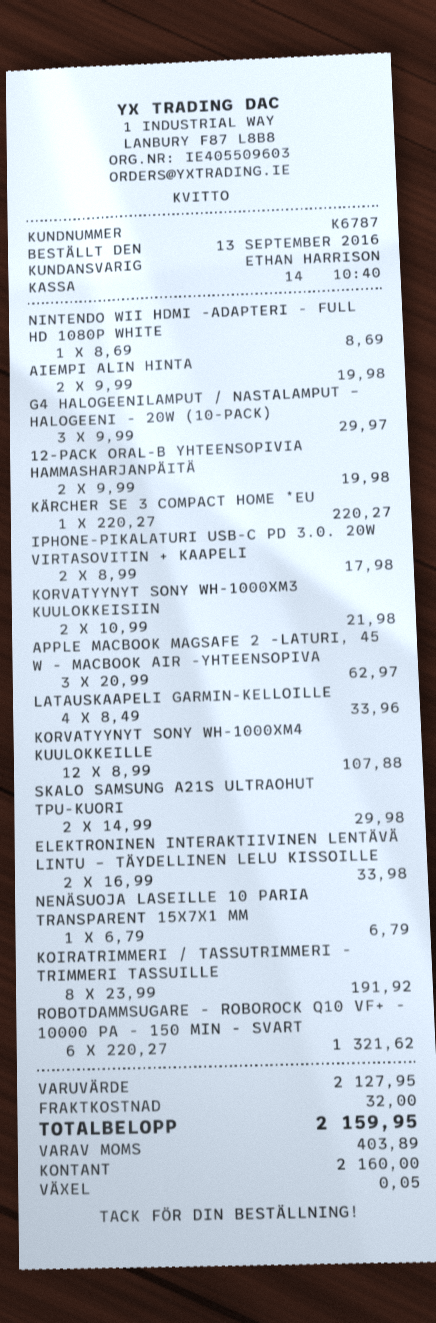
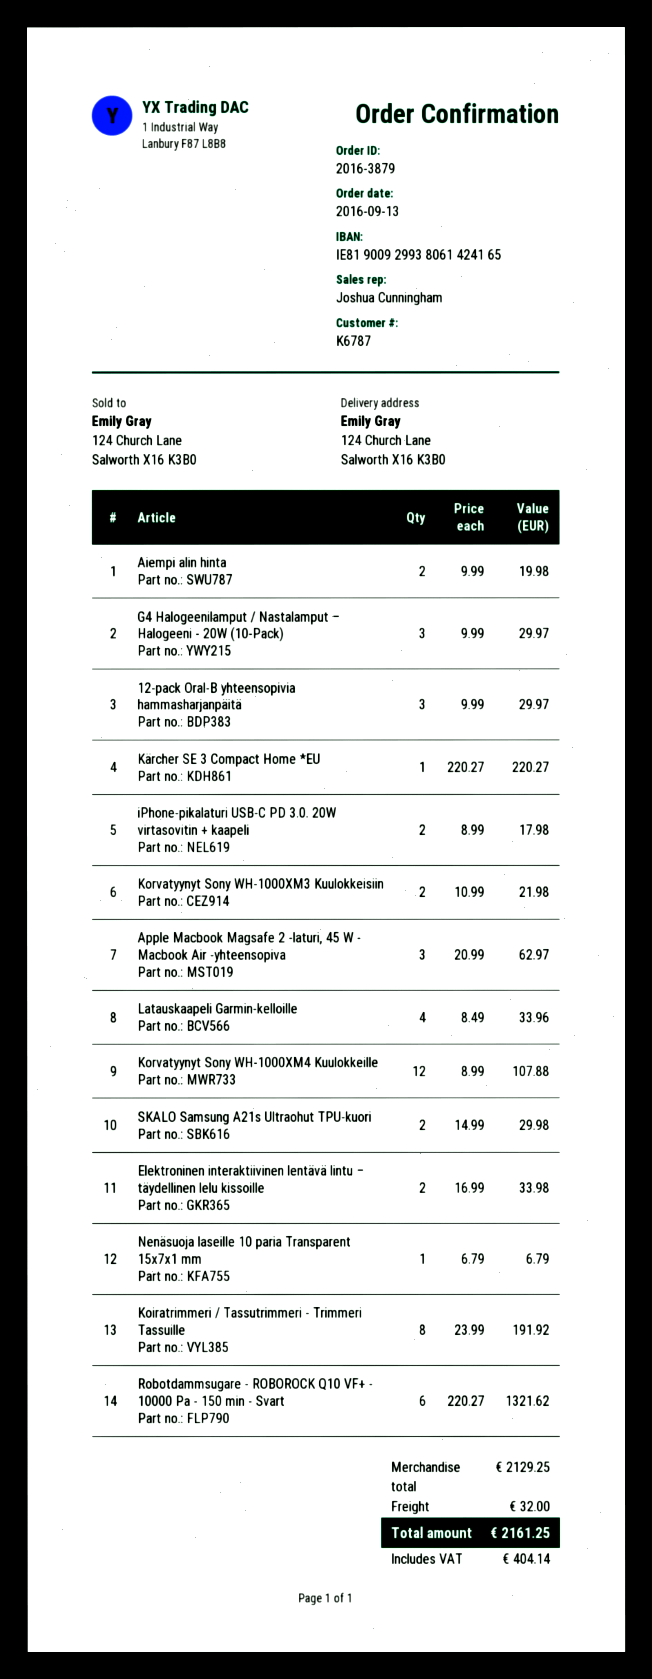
sales rep: ETHAN HARRISON -> Joshua Cunningham
NINTENDO WII HDMI -ADAPTERI - FULL HD 1080P WHITE: 1 x 8.69 = 8.69 -> none
12-PACK ORAL-B YHTEENSOPIVIA HAMMASHARJANPÄITÄ: 2 x 9.99 = 19.98 -> 3 x 9.99 = 29.97
subtotal: 2127.95 -> 2129.25
tax: 403.89 -> 404.14
total: 2159.95 -> 2161.25

